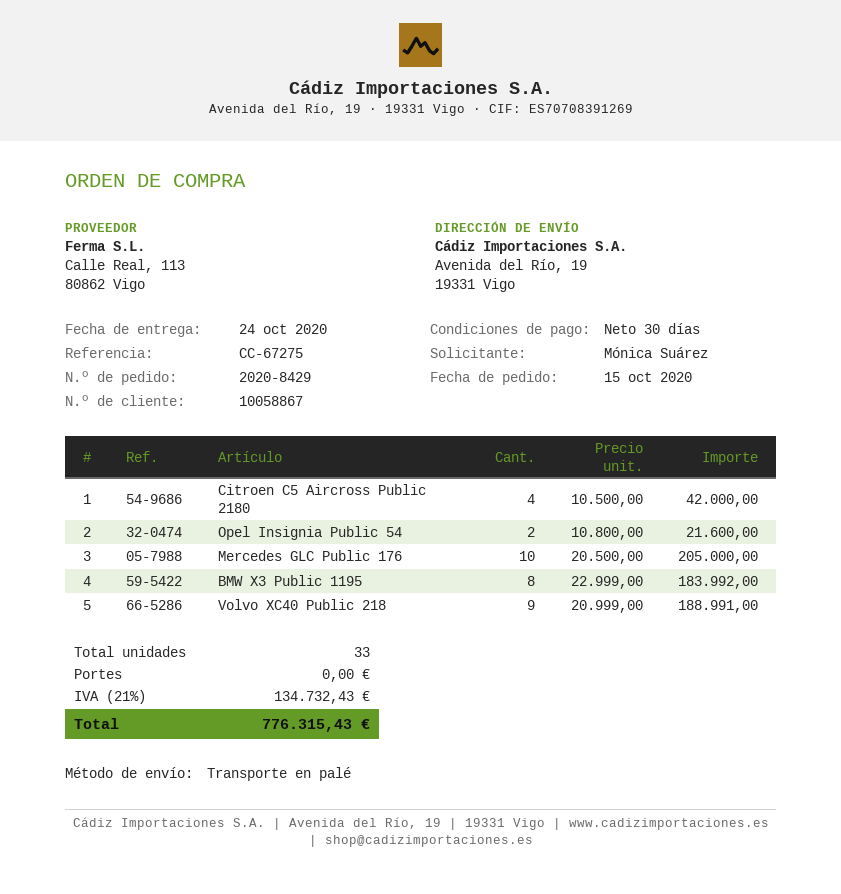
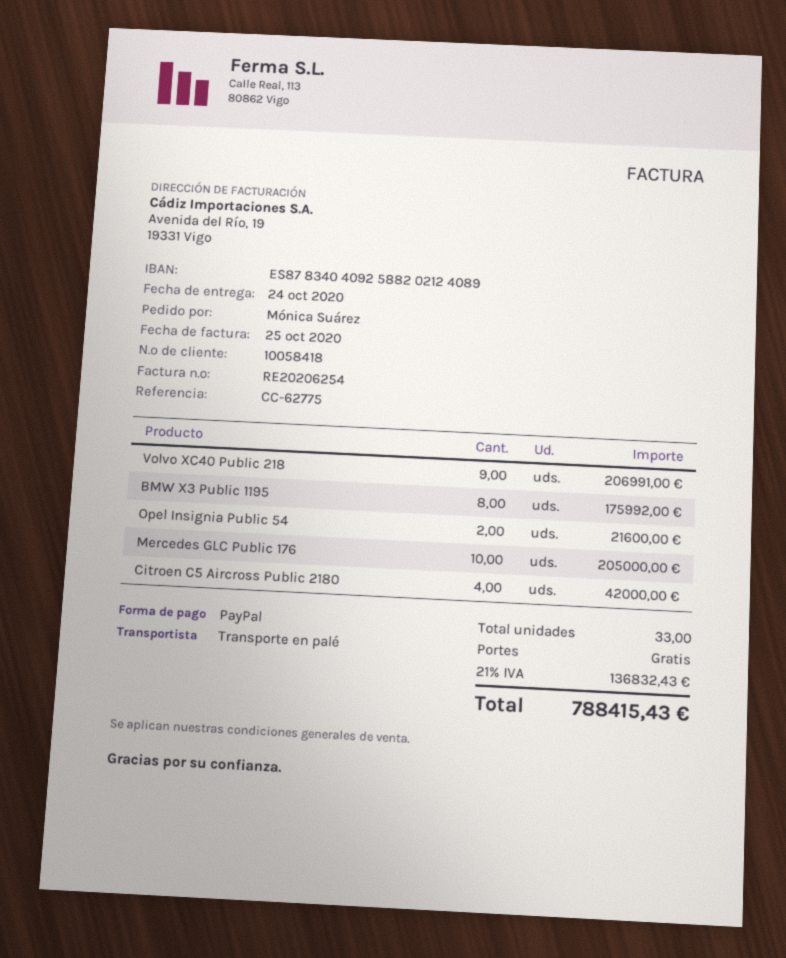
customer number: 10058867 -> 10058418
reference: CC-67275 -> CC-62775
BMW X3 Public 1195: 8 for 183992.00 -> 8 for 175992.00
Volvo XC40 Public 218: 9 for 188991.00 -> 9 for 206991.00
tax: 21% = 134732.43 -> 21% = 136832.43
total: 776315.43 -> 788415.43

